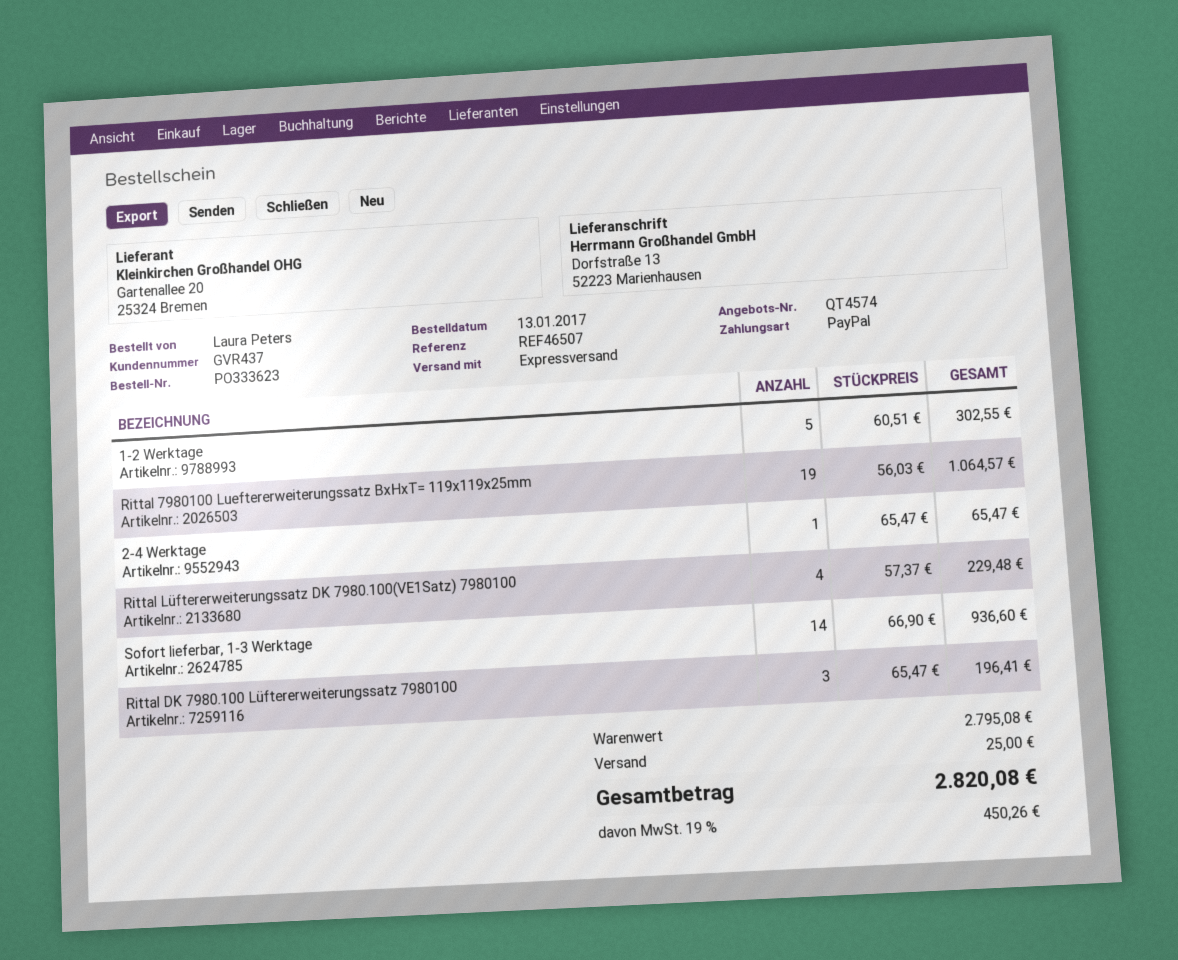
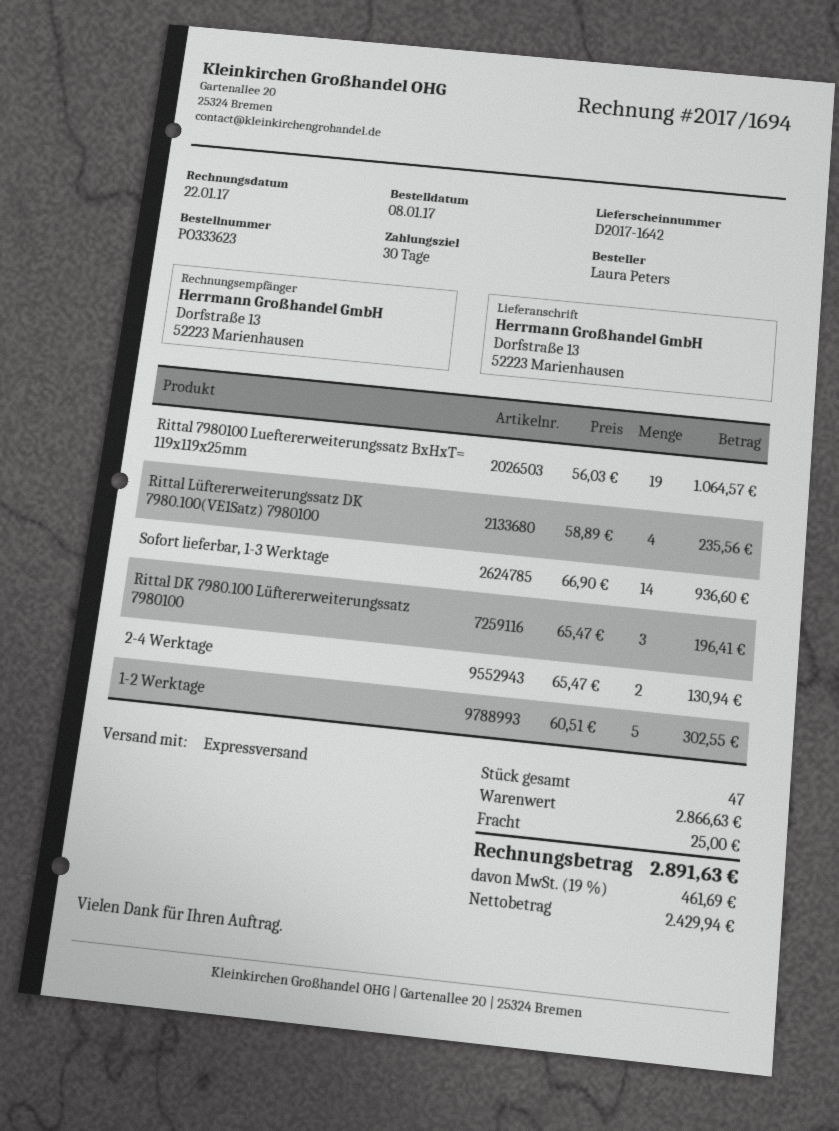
order date: 2017-01-13 -> 2017-01-08
2-4 Werktage: 1 x 65.47 = 65.47 -> 2 x 65.47 = 130.94
Rittal Lüftererweiterungssatz DK 7980.100(VE1Satz) 7980100: 4 x 57.37 = 229.48 -> 4 x 58.89 = 235.56
subtotal: 2795.08 -> 2866.63
tax: 19% = 450.26 -> 19% = 461.69
total: 2820.08 -> 2891.63

